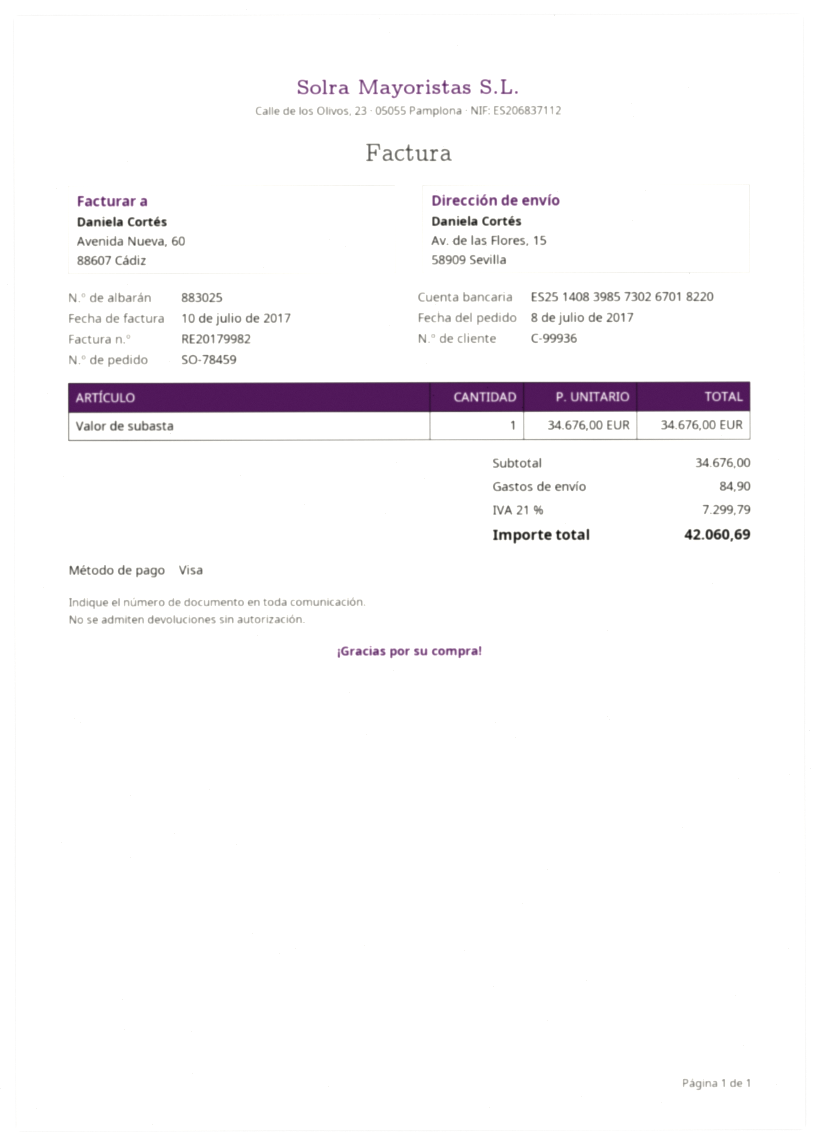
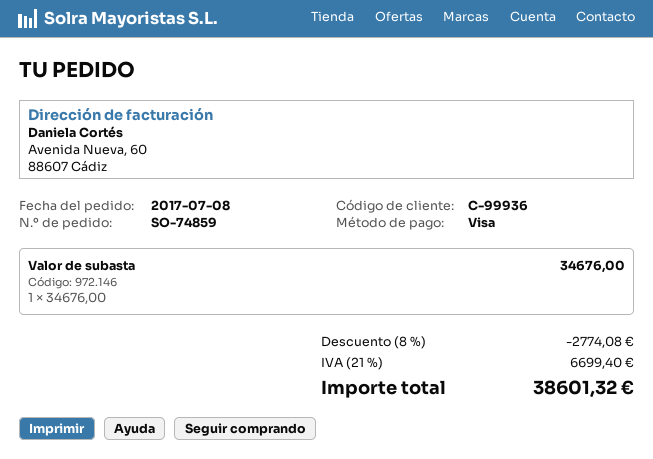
order number: SO-78459 -> SO-74859
discount: none -> 8% = 2774.08
shipping: 84.90 -> none
tax: 21% = 7299.79 -> 21% = 6699.40
total: 42060.69 -> 38601.32

